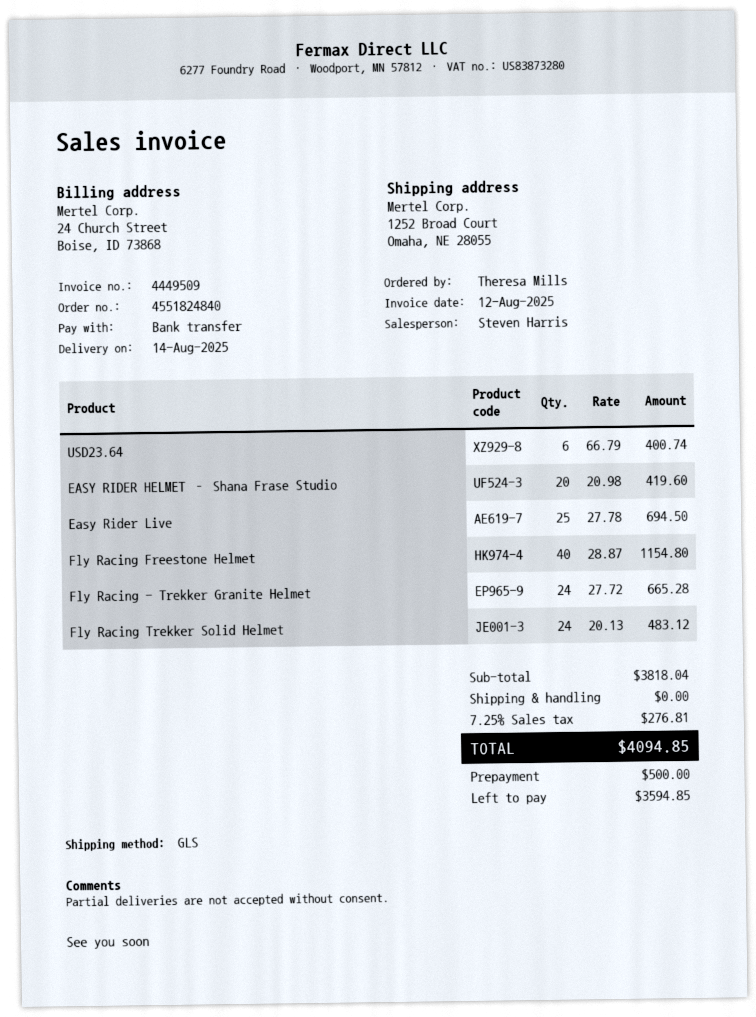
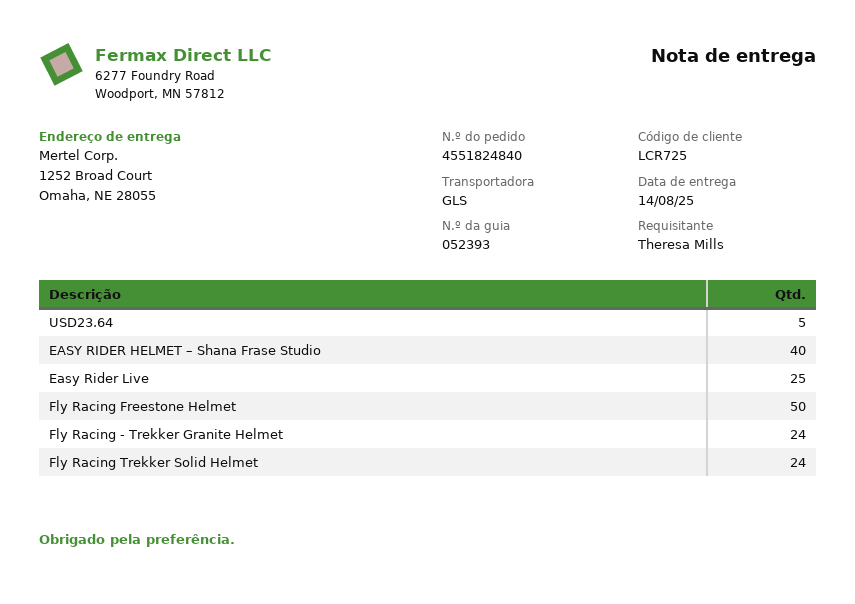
USD23.64: 6 -> 5
EASY RIDER HELMET – Shana Frase Studio: 20 -> 40
Fly Racing Freestone Helmet: 40 -> 50

